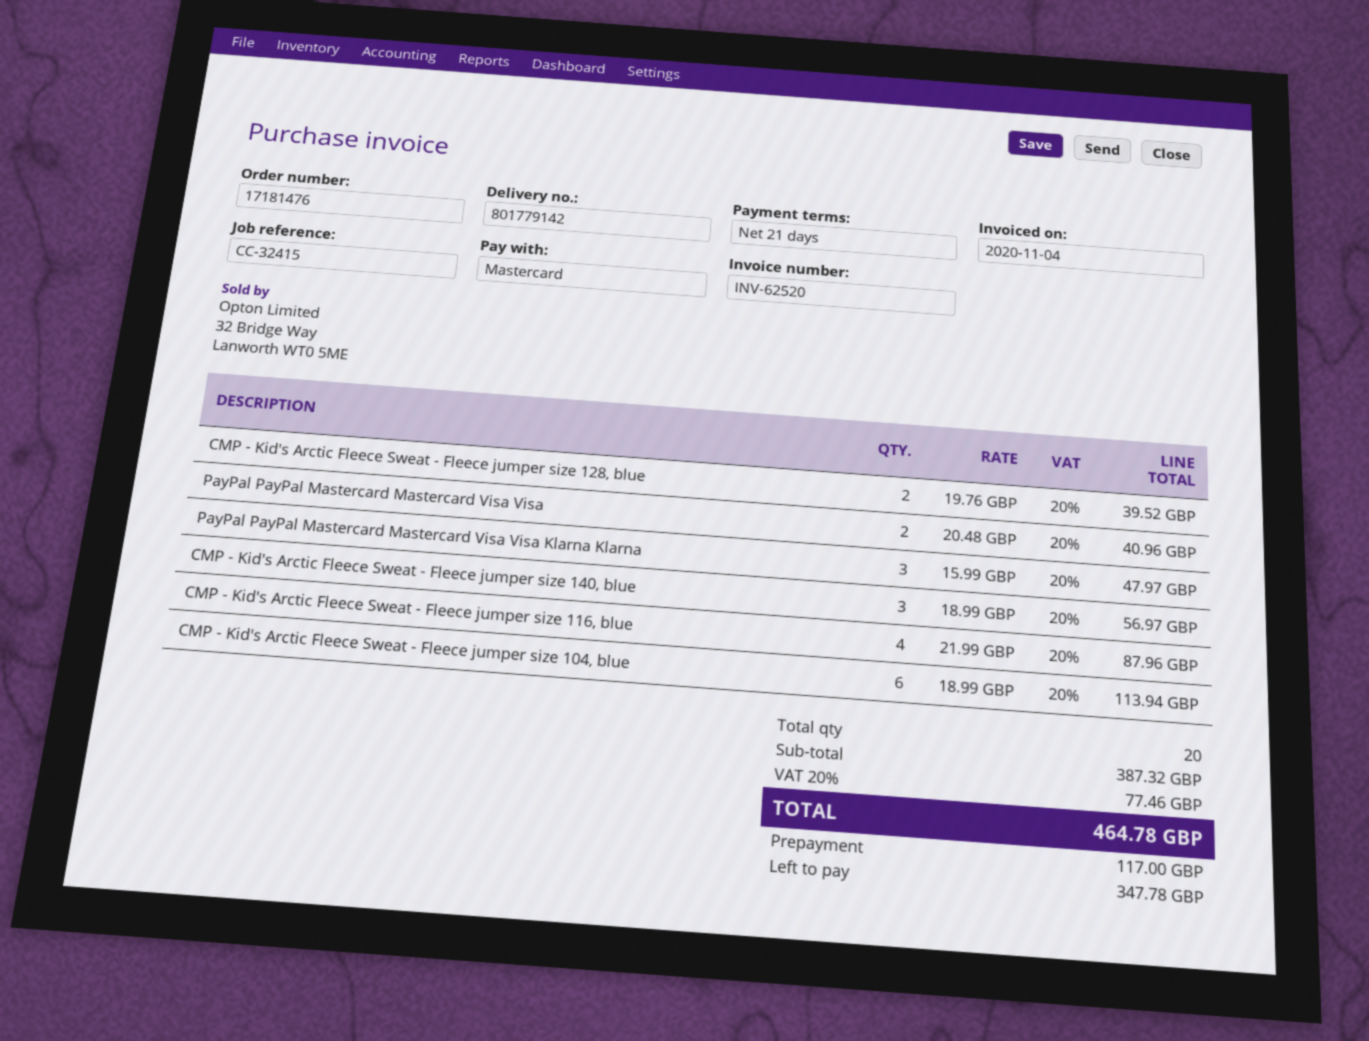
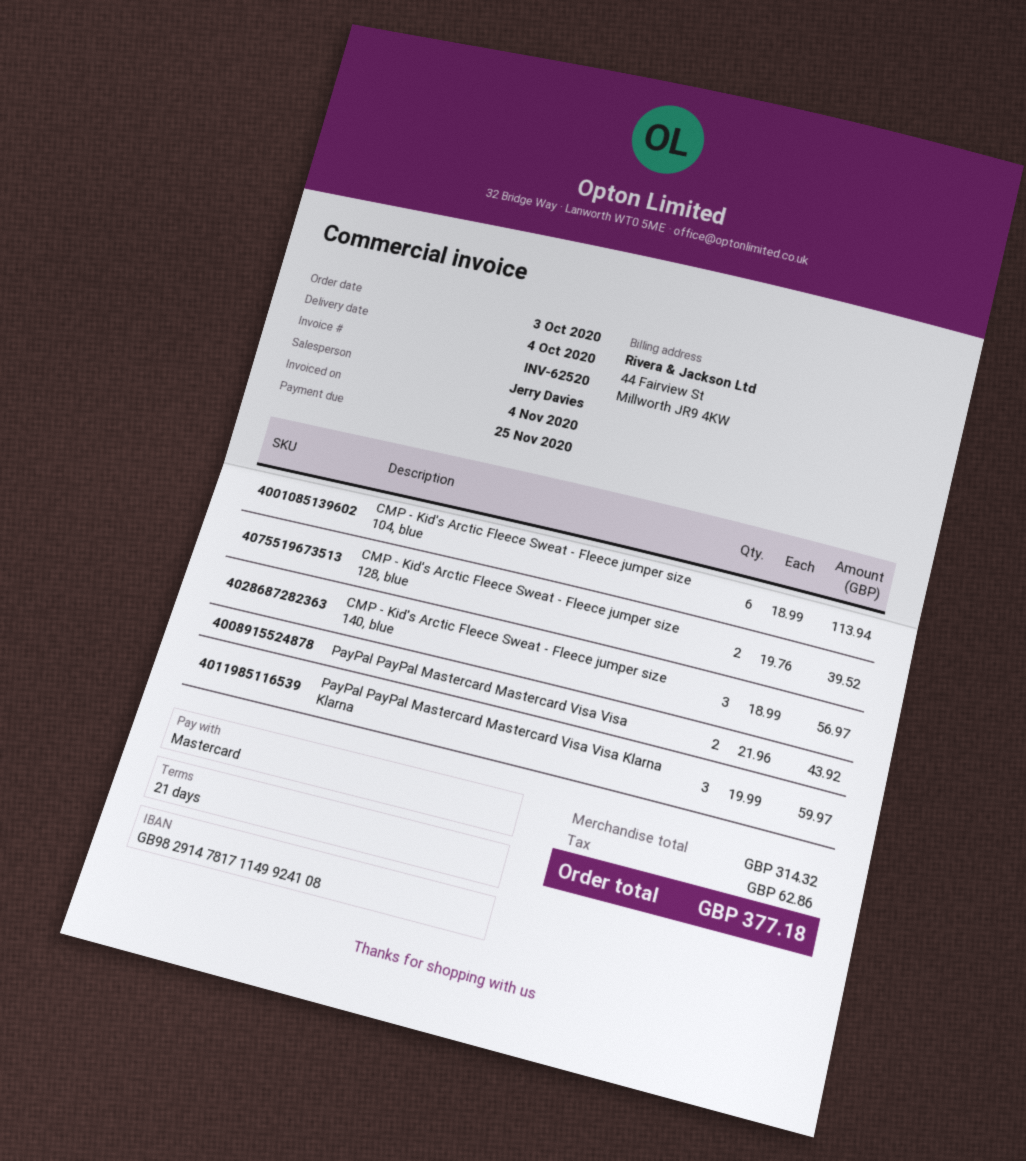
PayPal PayPal Mastercard Mastercard Visa Visa: 2 x 20.48 = 40.96 -> 2 x 21.96 = 43.92
PayPal PayPal Mastercard Mastercard Visa Visa Klarna Klarna: 3 x 15.99 = 47.97 -> 3 x 19.99 = 59.97
CMP - Kid's Arctic Fleece Sweat - Fleece jumper size 116, blue: 4 x 21.99 = 87.96 -> none
subtotal: 387.32 -> 314.32
tax: 77.46 -> 62.86
total: 464.78 -> 377.18

